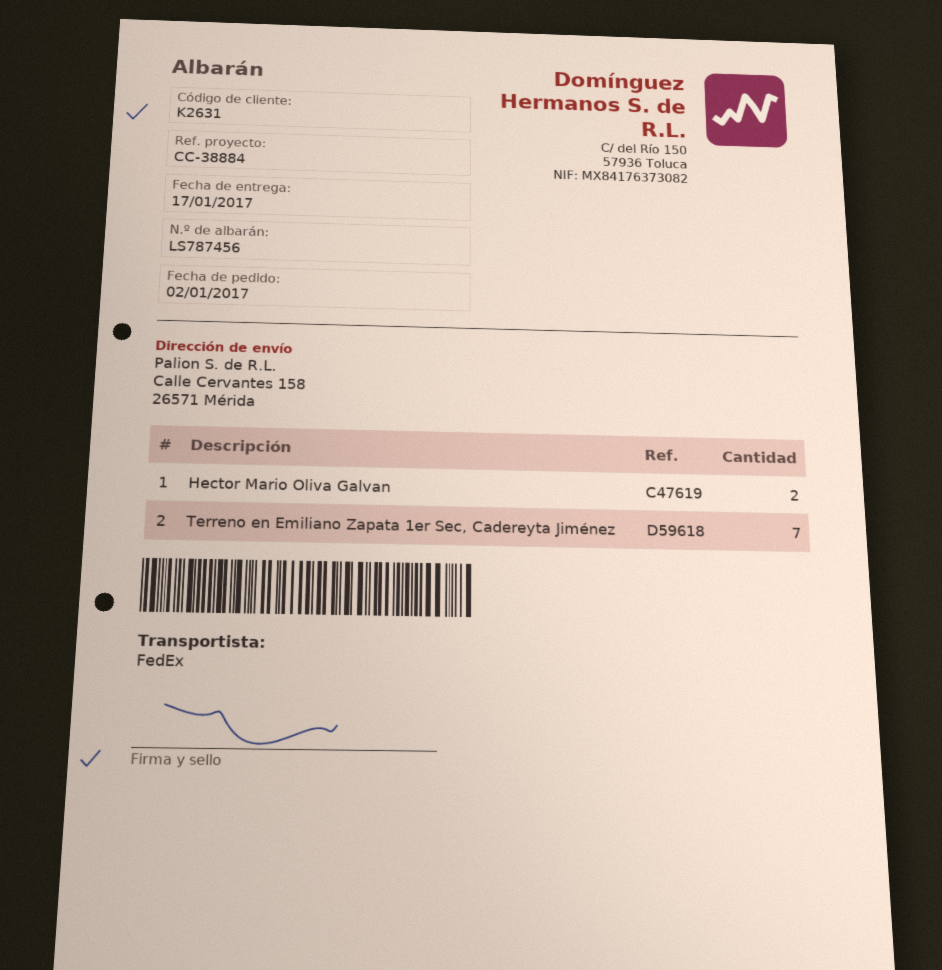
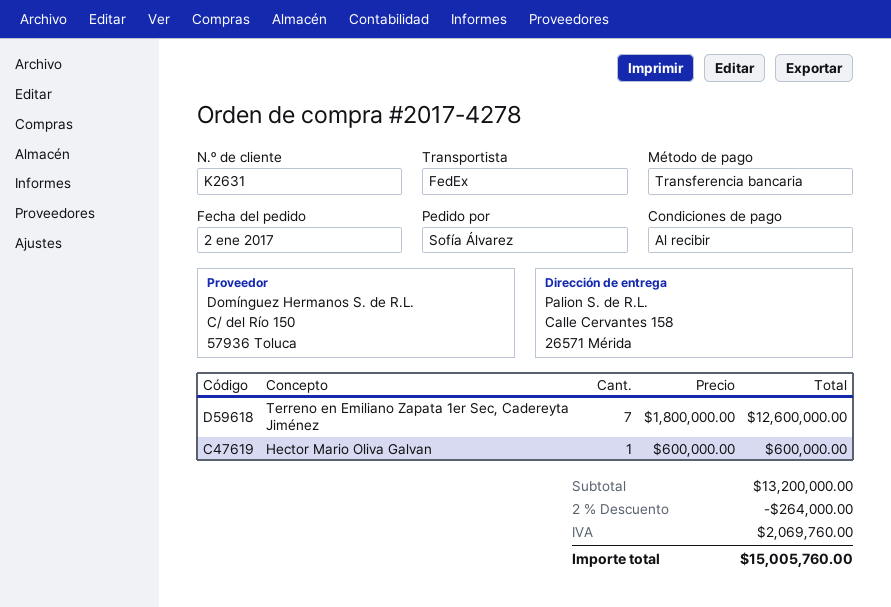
Hector Mario Oliva Galvan: 2 -> 1

